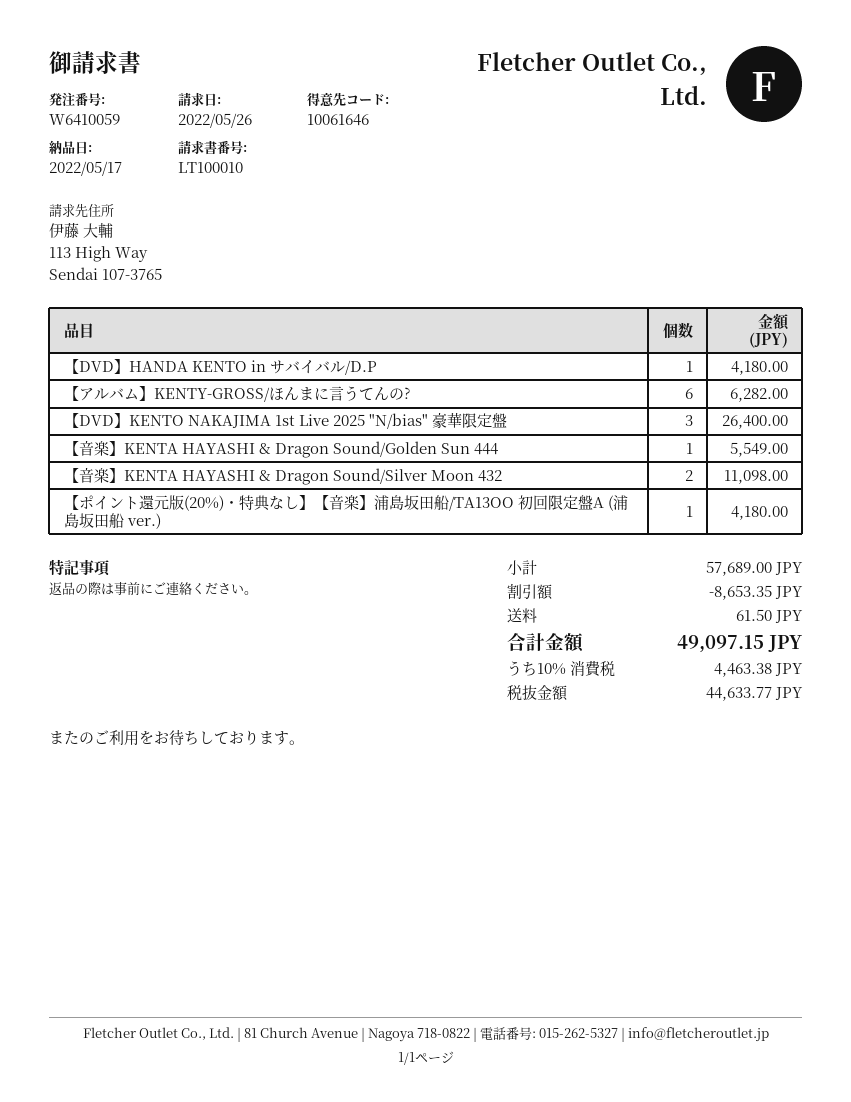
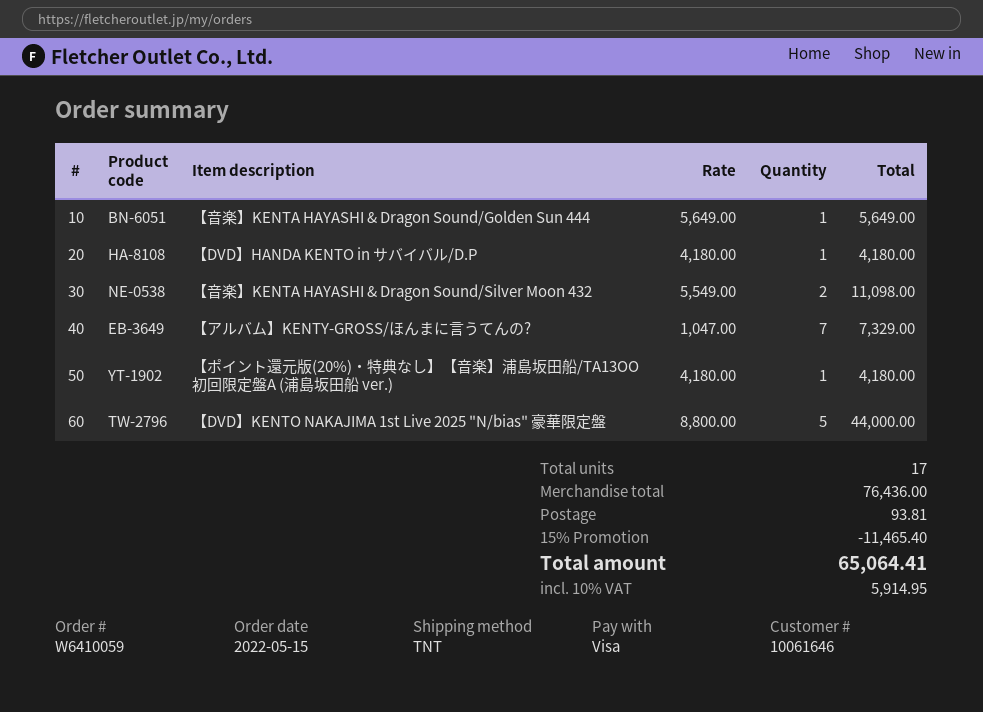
【アルバム】KENTY-GROSS/ほんまに言うてんの?: 6 for 6282.00 -> 7 for 7329.00
【DVD】KENTO NAKAJIMA 1st Live 2025 "N/bias" 豪華限定盤: 3 for 26400.00 -> 5 for 44000.00
【音楽】KENTA HAYASHI & Dragon Sound/Golden Sun 444: 1 for 5549.00 -> 1 for 5649.00
subtotal: 57689.00 -> 76436.00
discount: 8653.35 -> 11465.40
shipping: 61.50 -> 93.81
tax: 10% = 4463.38 -> 10% = 5914.95
total: 49097.15 -> 65064.41

